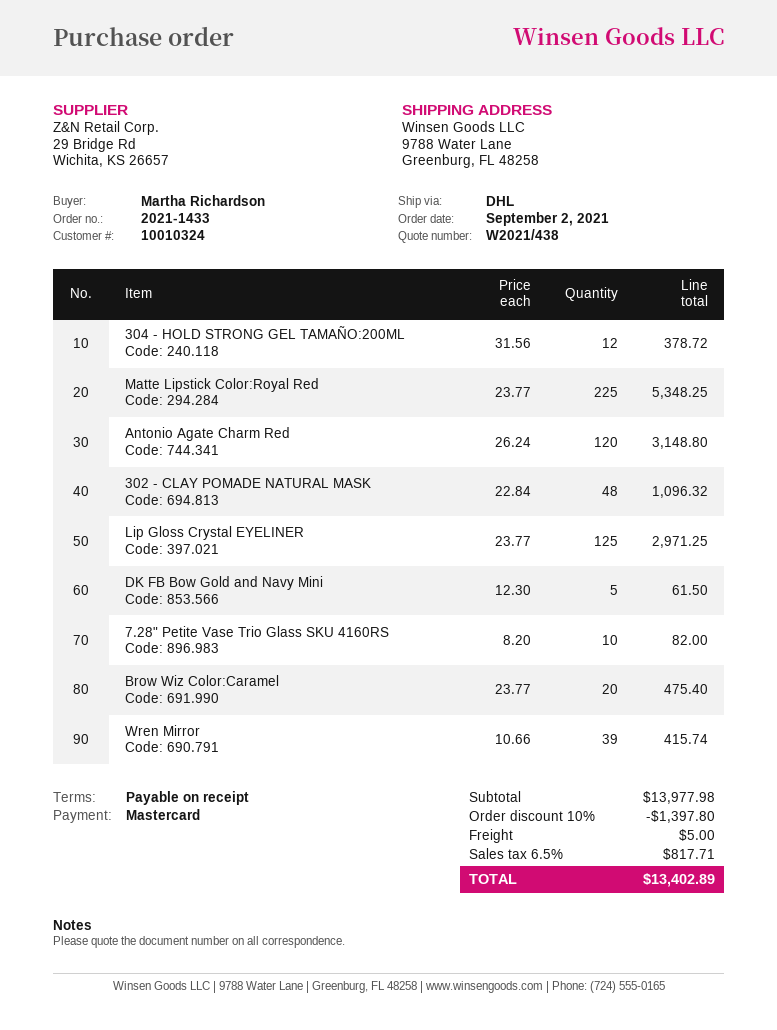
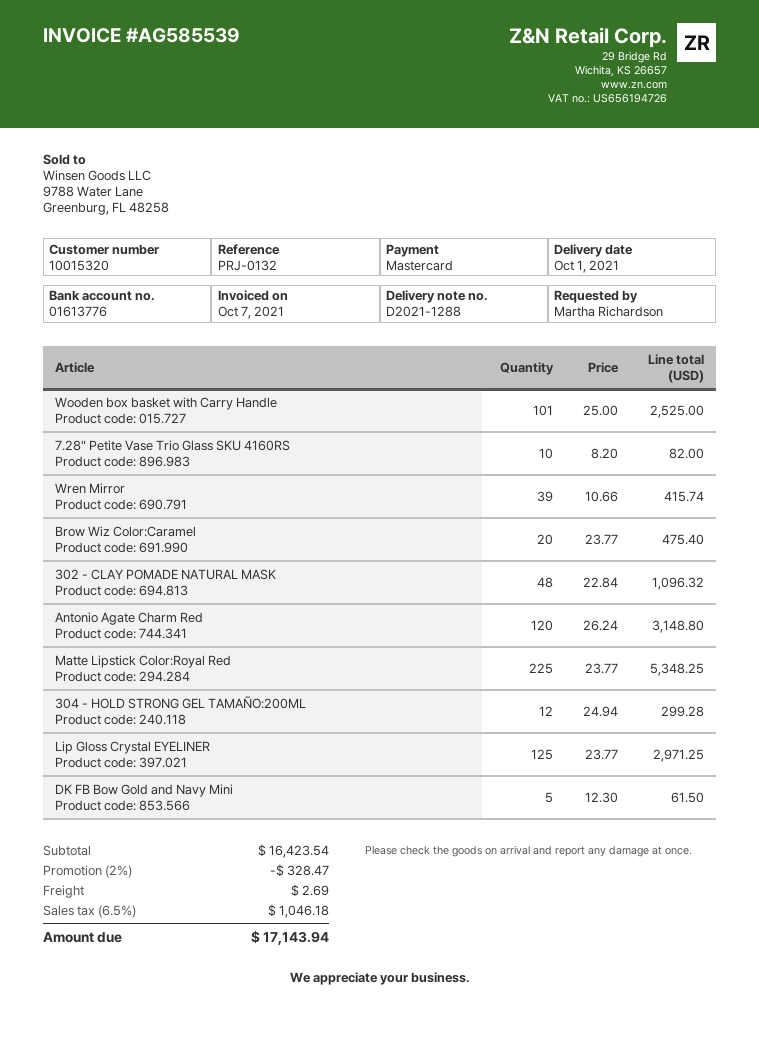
customer number: 10010324 -> 10015320
304 - HOLD STRONG GEL TAMAÑO:200ML: 12 x 31.56 = 378.72 -> 12 x 24.94 = 299.28
Wooden box basket with Carry Handle: none -> 101 x 25.00 = 2525.00
subtotal: 13977.98 -> 16423.54
discount: 10% = 1397.80 -> 2% = 328.47
shipping: 5.00 -> 2.69
tax: 6.5% = 817.71 -> 6.5% = 1046.18
total: 13402.89 -> 17143.94

